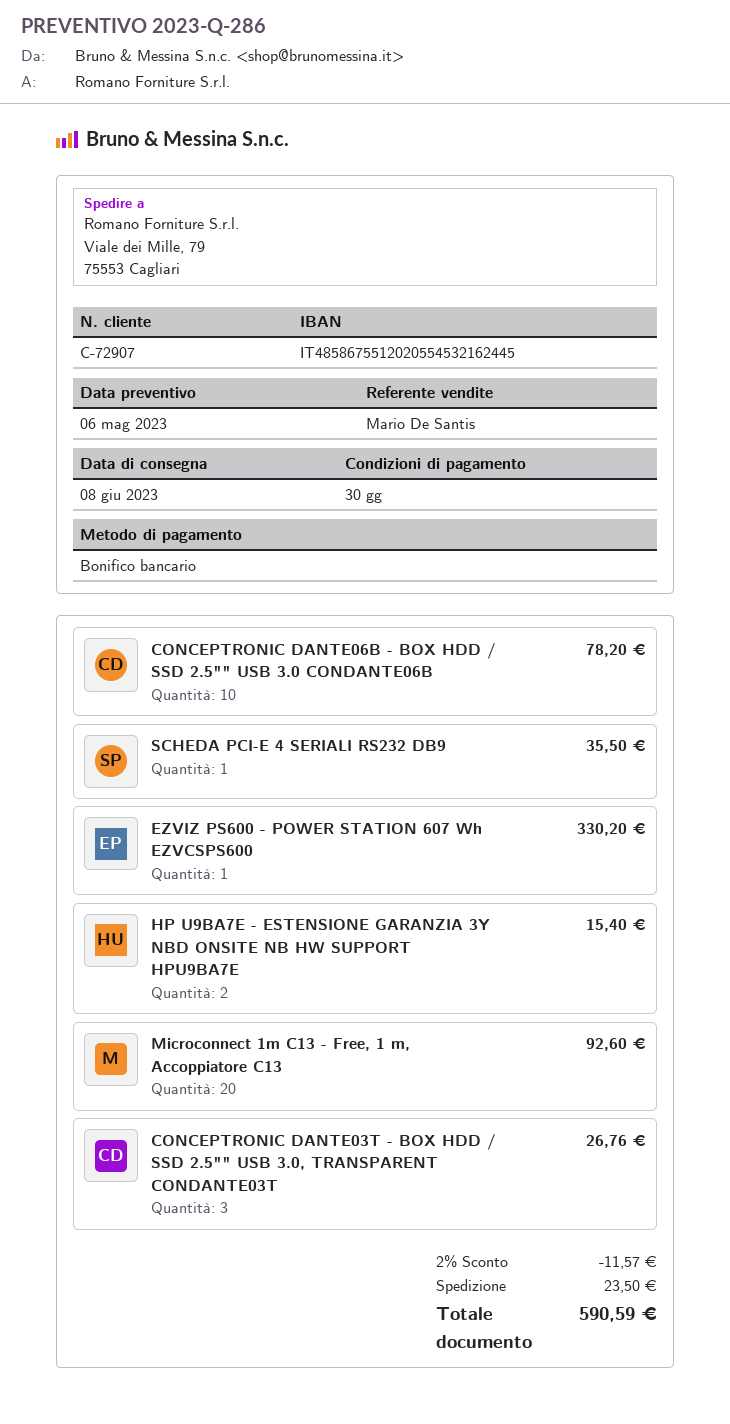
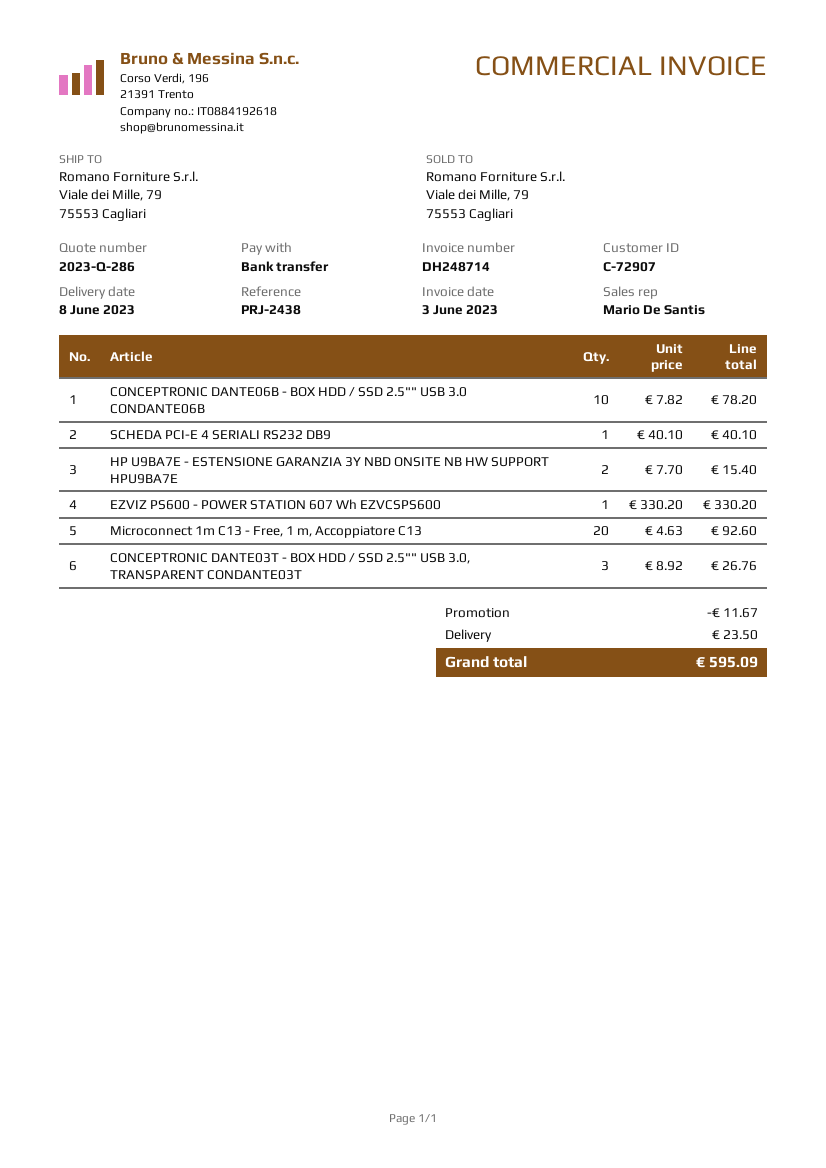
SCHEDA PCI-E 4 SERIALI RS232 DB9: 1 for 35.50 -> 1 for 40.10
discount: 11.57 -> 11.67
total: 590.59 -> 595.09

